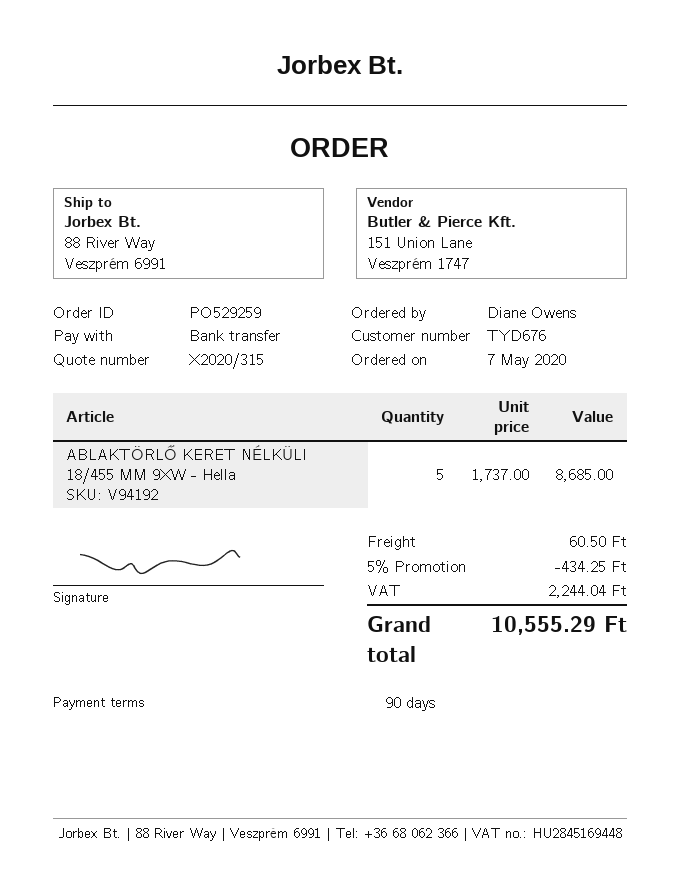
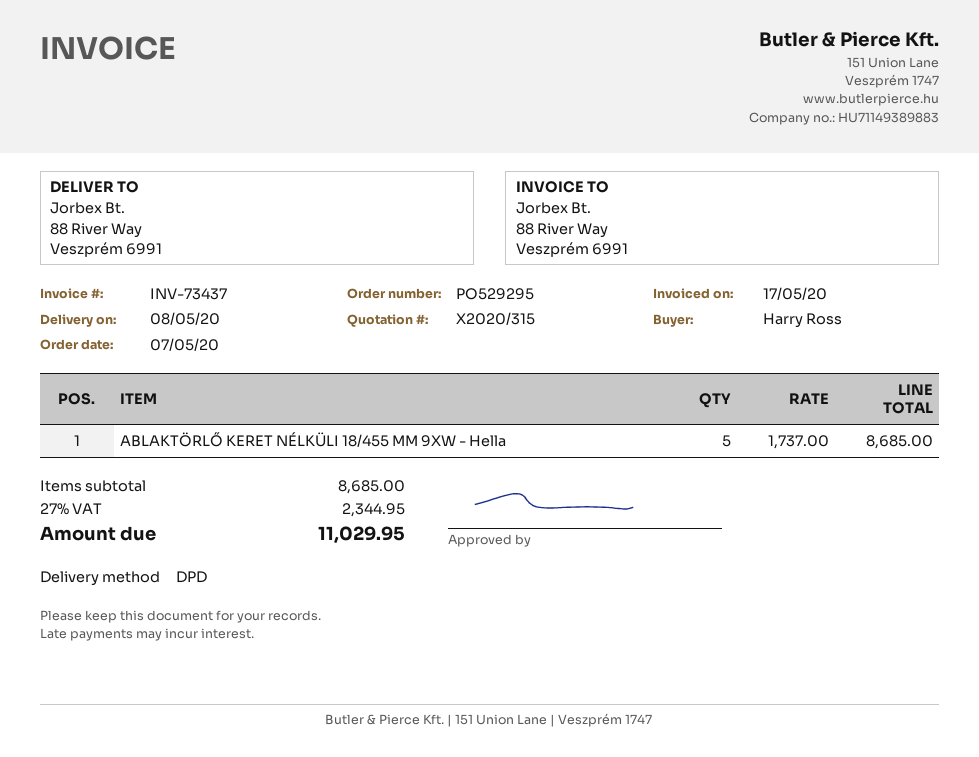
order number: PO529259 -> PO529295
ordered by: Diane Owens -> Harry Ross
discount: 5% = 434.25 -> none
shipping: 60.50 -> none
tax: 2244.04 -> 2344.95
total: 10555.29 -> 11029.95

